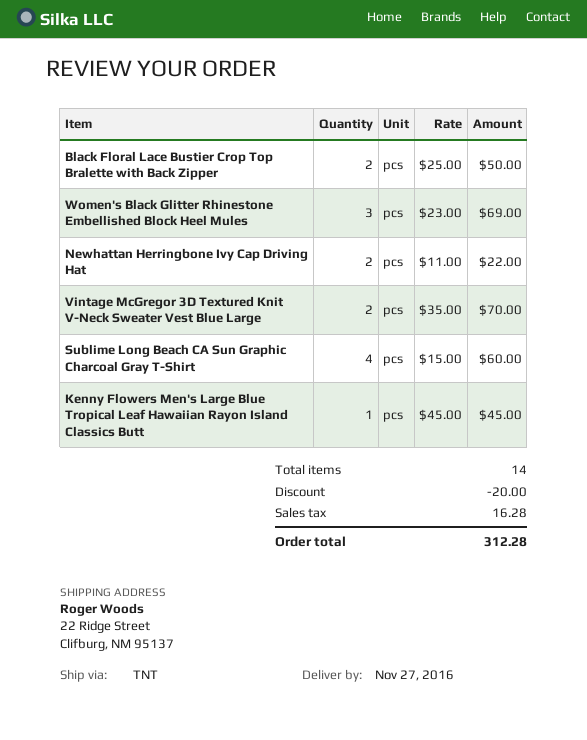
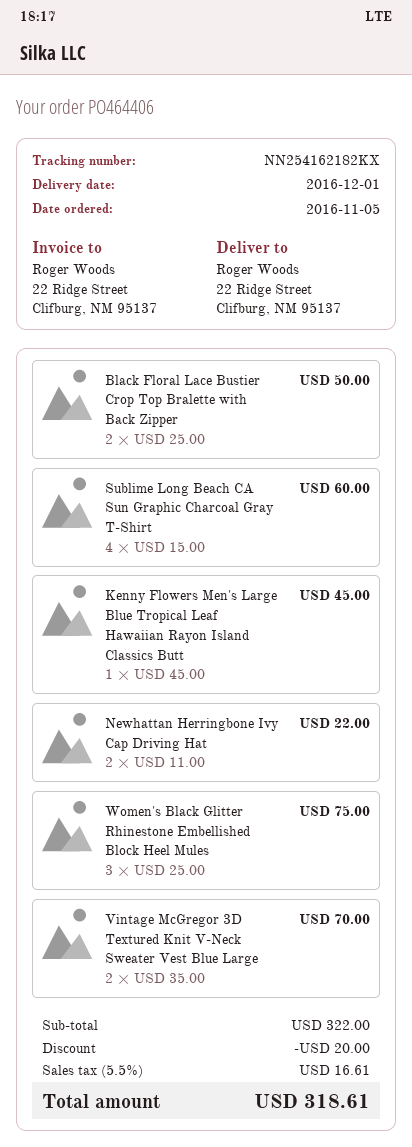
delivery date: 2016-11-27 -> 2016-12-01
Women's Black Glitter Rhinestone Embellished Block Heel Mules: 3 x 23.00 = 69.00 -> 3 x 25.00 = 75.00
tax: 16.28 -> 16.61
total: 312.28 -> 318.61

